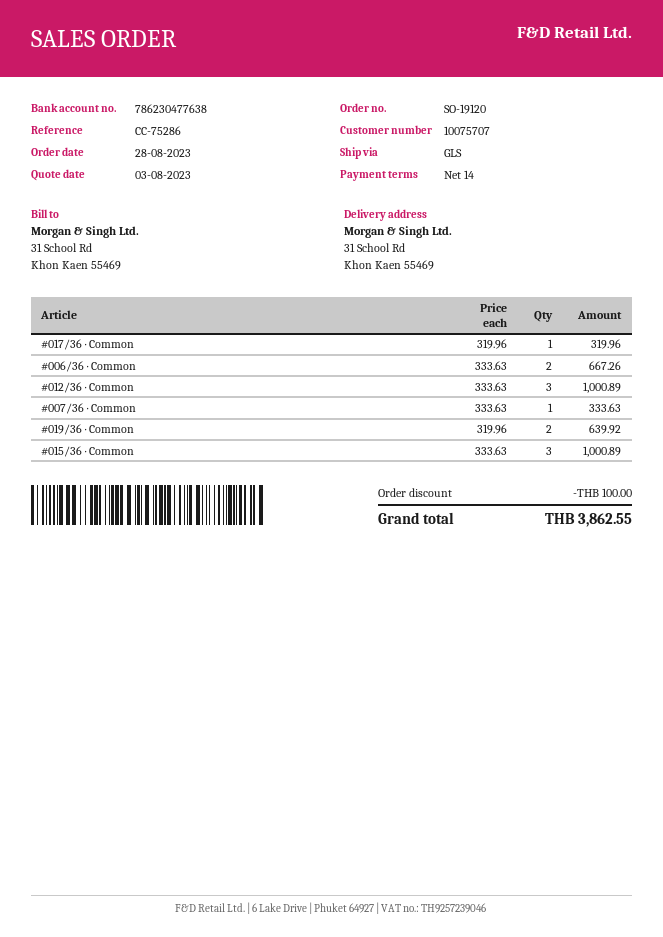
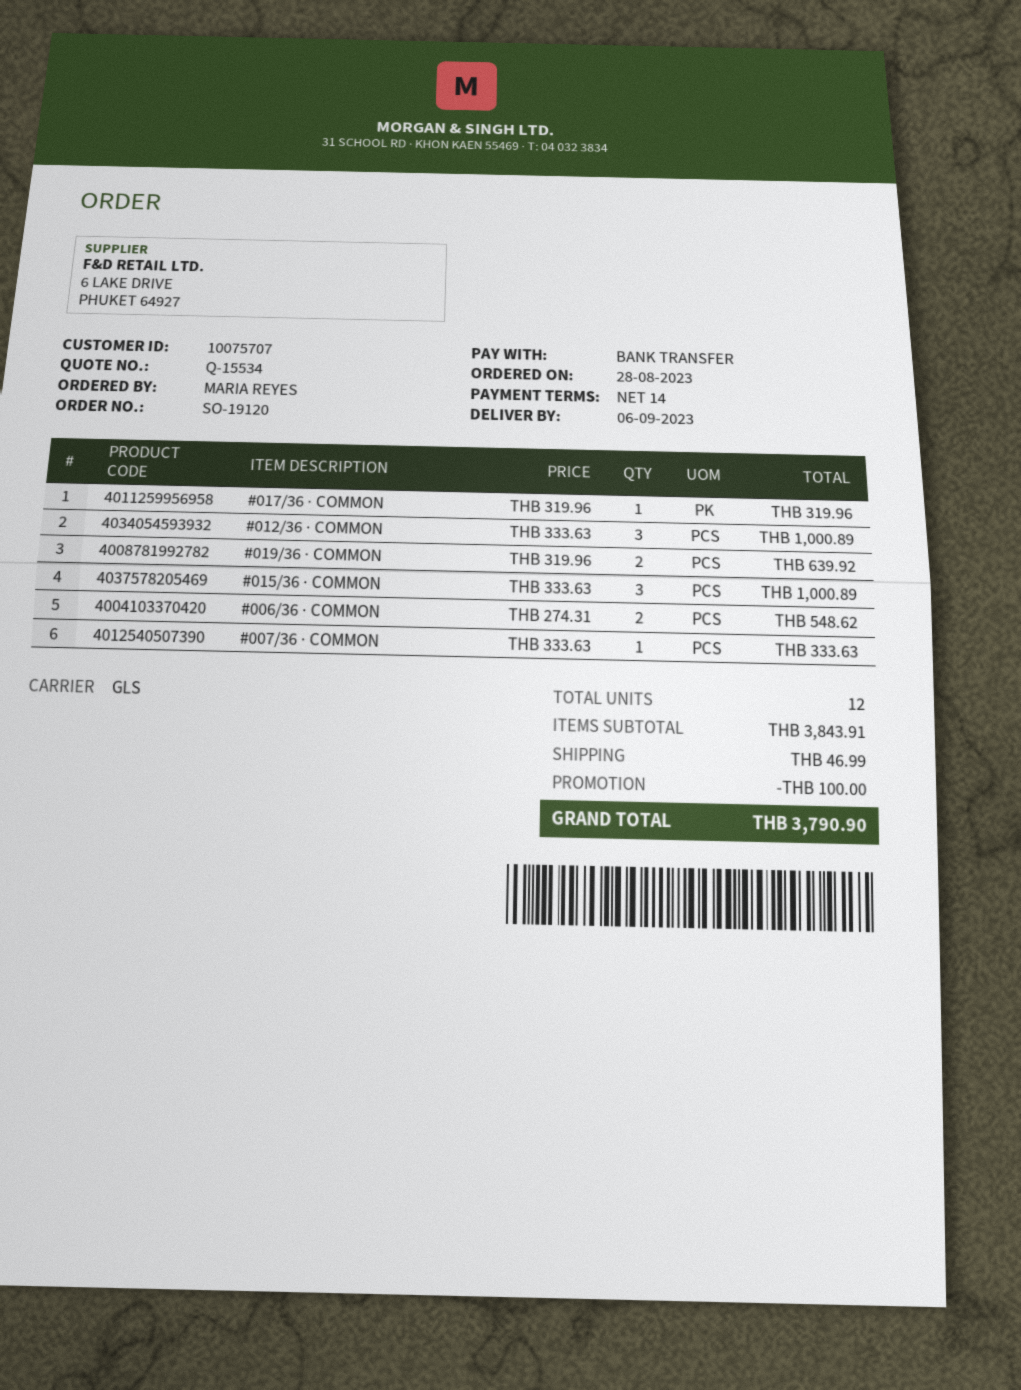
#006/36 · Common: 2 x 333.63 = 667.26 -> 2 x 274.31 = 548.62
shipping: none -> 46.99
total: 3862.55 -> 3790.90

